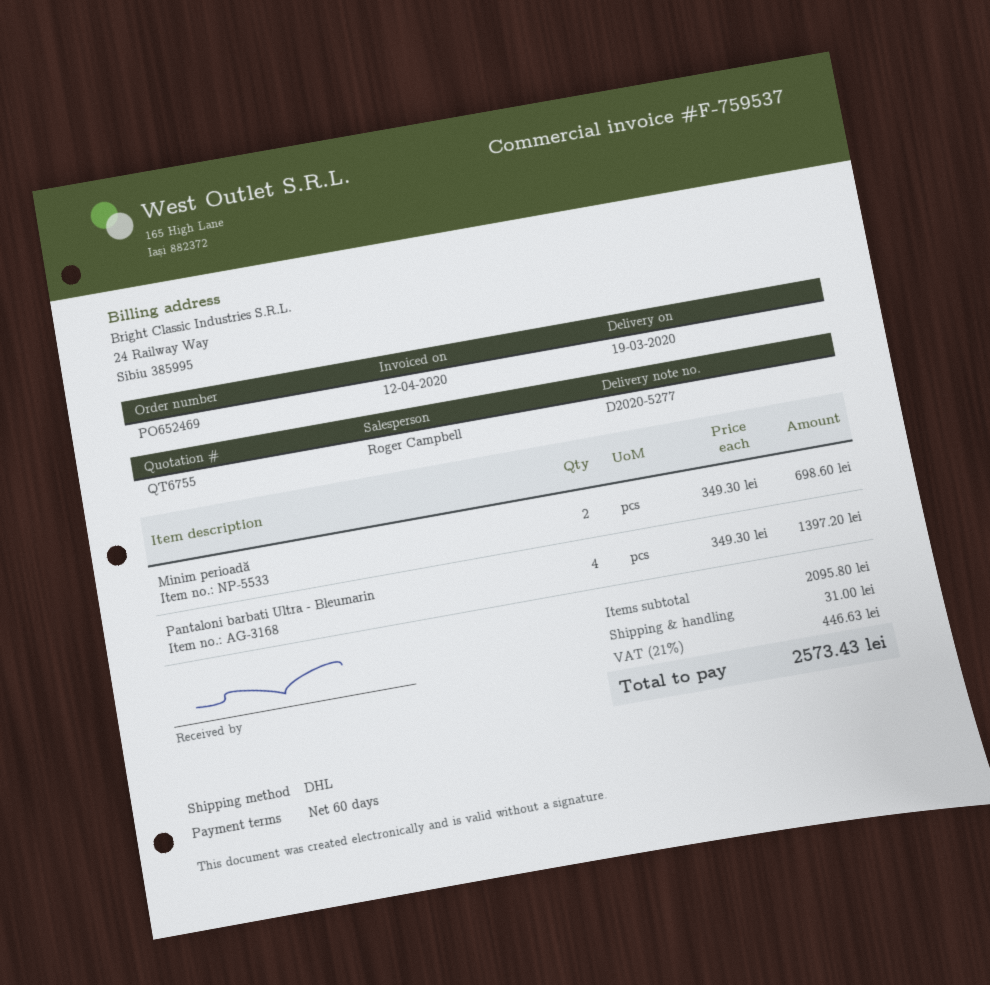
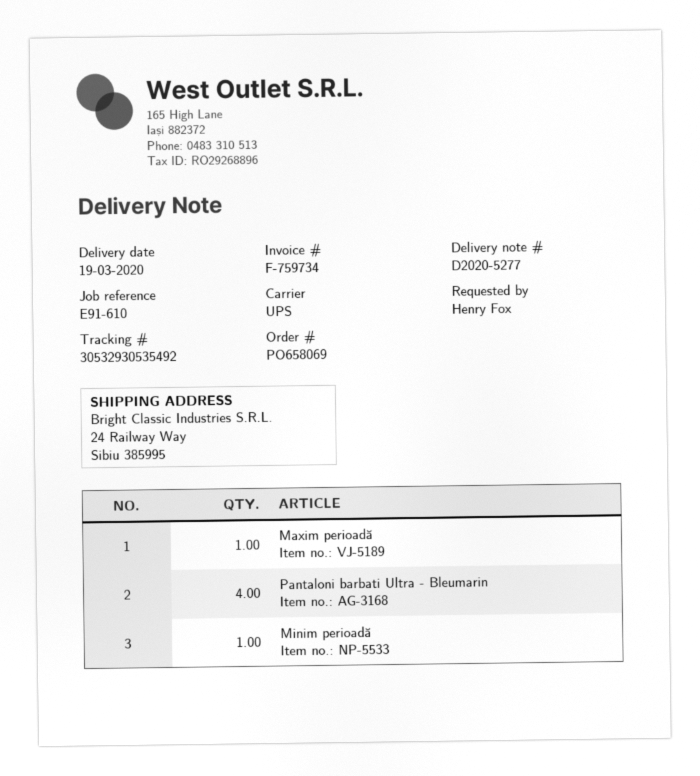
order number: PO652469 -> PO658069
invoice number: F-759537 -> F-759734
shipping method: DHL -> UPS
Minim perioadă: 2 -> 1
Maxim perioadă: none -> 1

